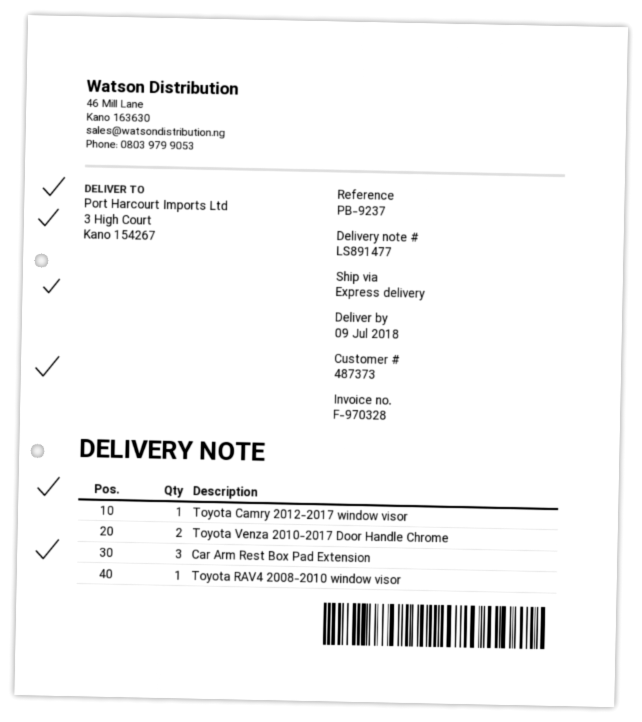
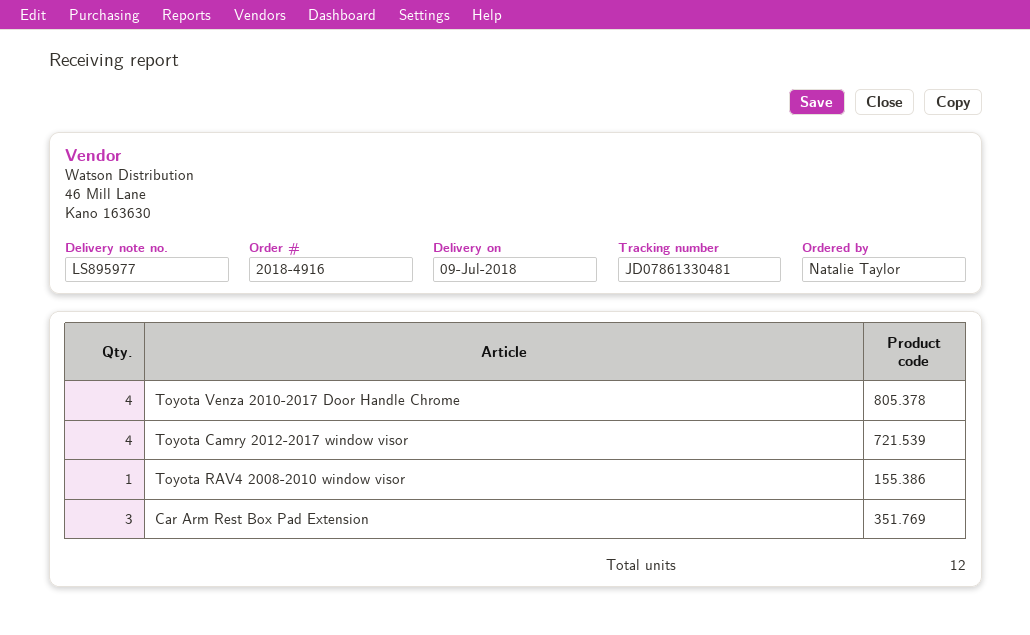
delivery note number: LS891477 -> LS895977
Toyota Camry 2012-2017 window visor: 1 -> 4
Toyota Venza 2010-2017 Door Handle Chrome: 2 -> 4

